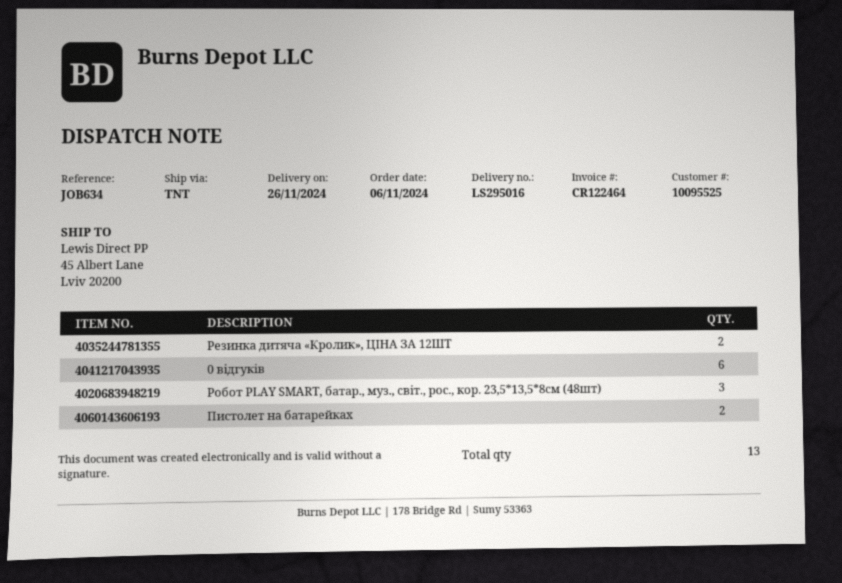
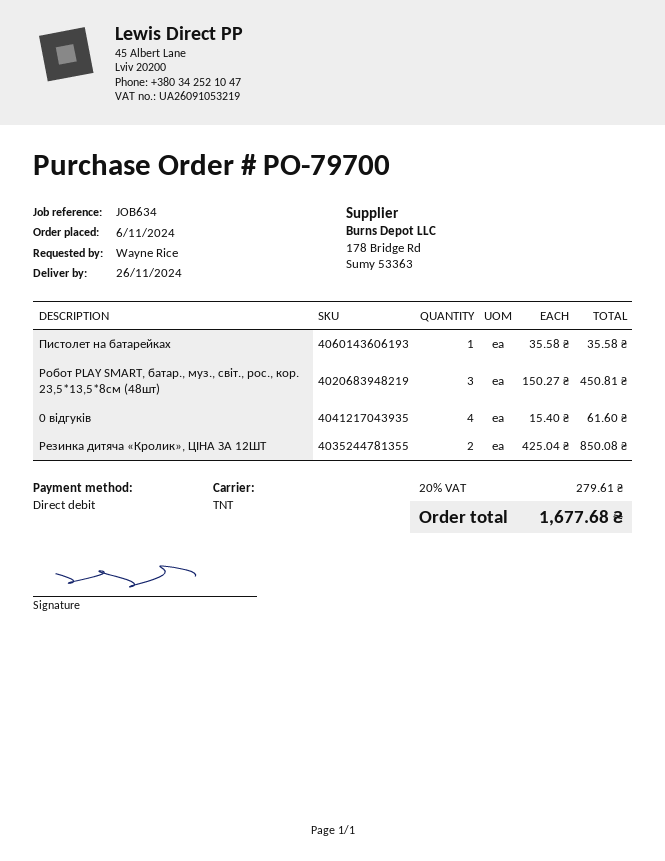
0 відгуків: 6 -> 4
Пистолет на батарейках: 2 -> 1

